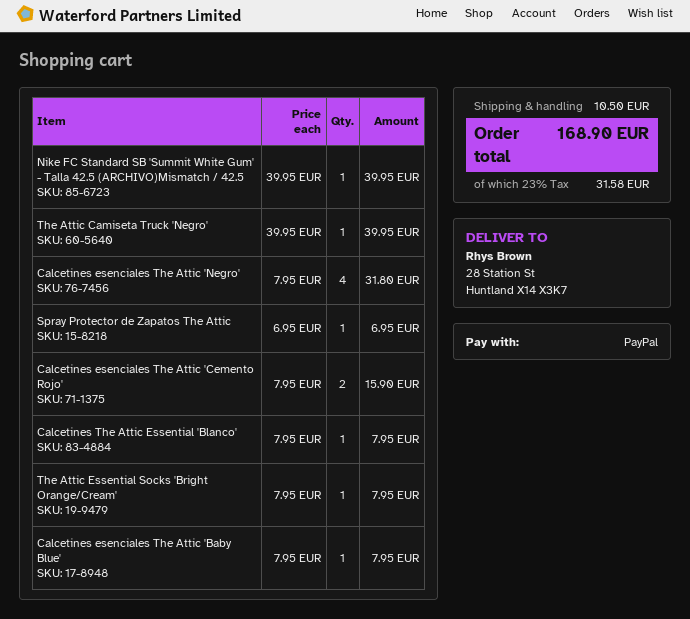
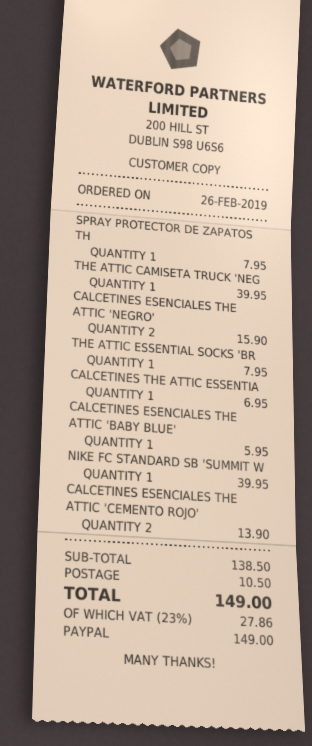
Calcetines esenciales The Attic 'Negro': 4 for 31.80 -> 2 for 15.90
Spray Protector de Zapatos The Attic: 1 for 6.95 -> 1 for 7.95
Calcetines esenciales The Attic 'Cemento Rojo': 2 for 15.90 -> 2 for 13.90
Calcetines The Attic Essential 'Blanco': 1 for 7.95 -> 1 for 6.95
Calcetines esenciales The Attic 'Baby Blue': 1 for 7.95 -> 1 for 5.95
tax: 23% = 31.58 -> 23% = 27.86
total: 168.90 -> 149.00

